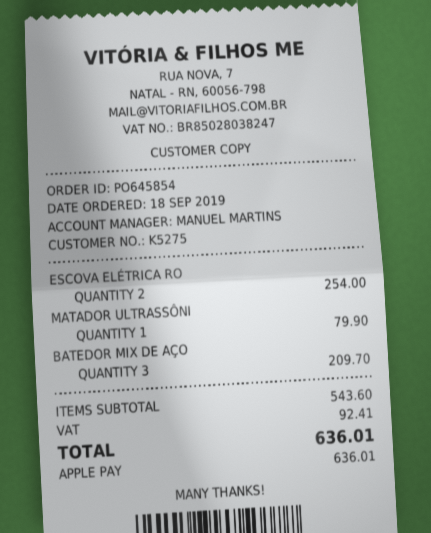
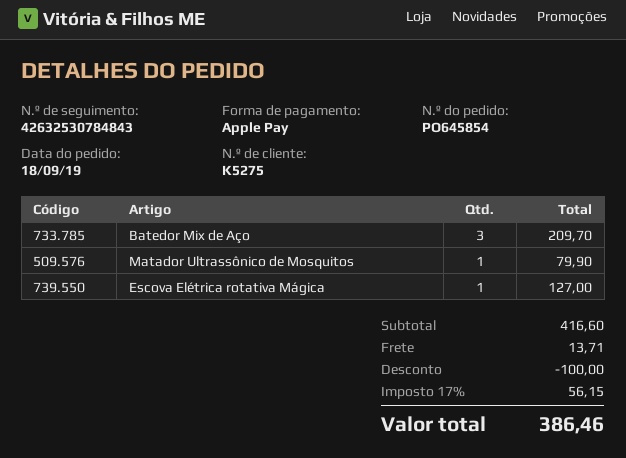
ESCOVA ELÉTRICA RO: 2 for 254.00 -> 1 for 127.00
subtotal: 543.60 -> 416.60
discount: none -> 100.00
shipping: none -> 13.71
tax: 92.41 -> 56.15
total: 636.01 -> 386.46

